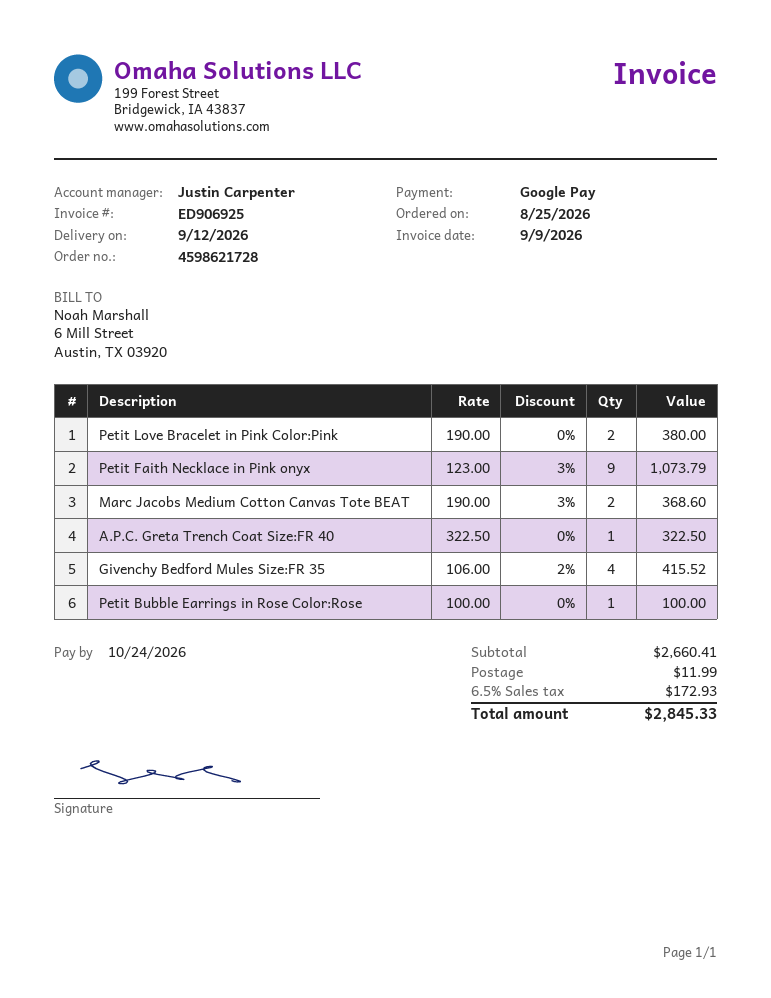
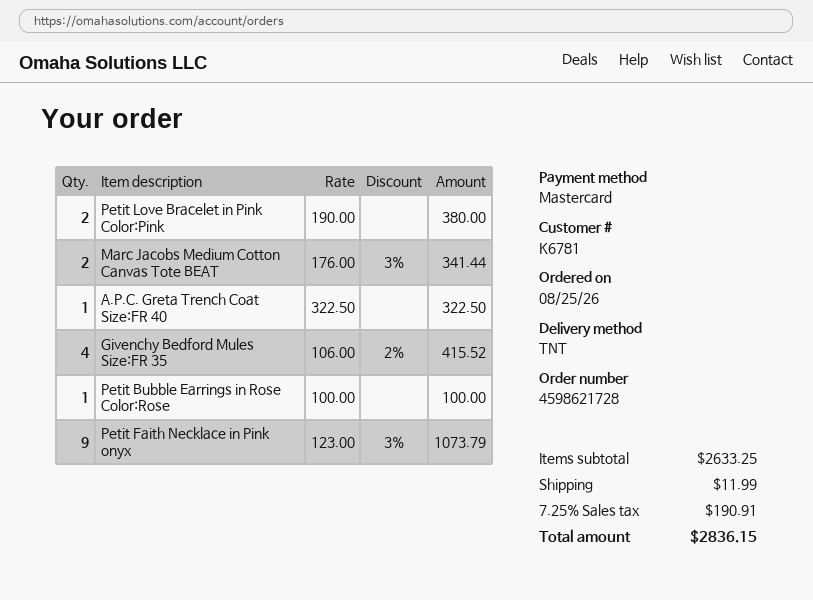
payment method: Google Pay -> Mastercard
Marc Jacobs Medium Cotton Canvas Tote BEAT: 2 x 190.00 - 3% = 368.60 -> 2 x 176.00 - 3% = 341.44
subtotal: 2660.41 -> 2633.25
tax: 6.5% = 172.93 -> 7.25% = 190.91
total: 2845.33 -> 2836.15

